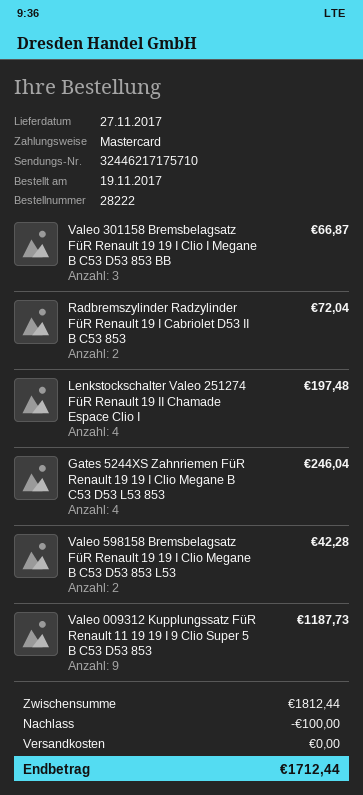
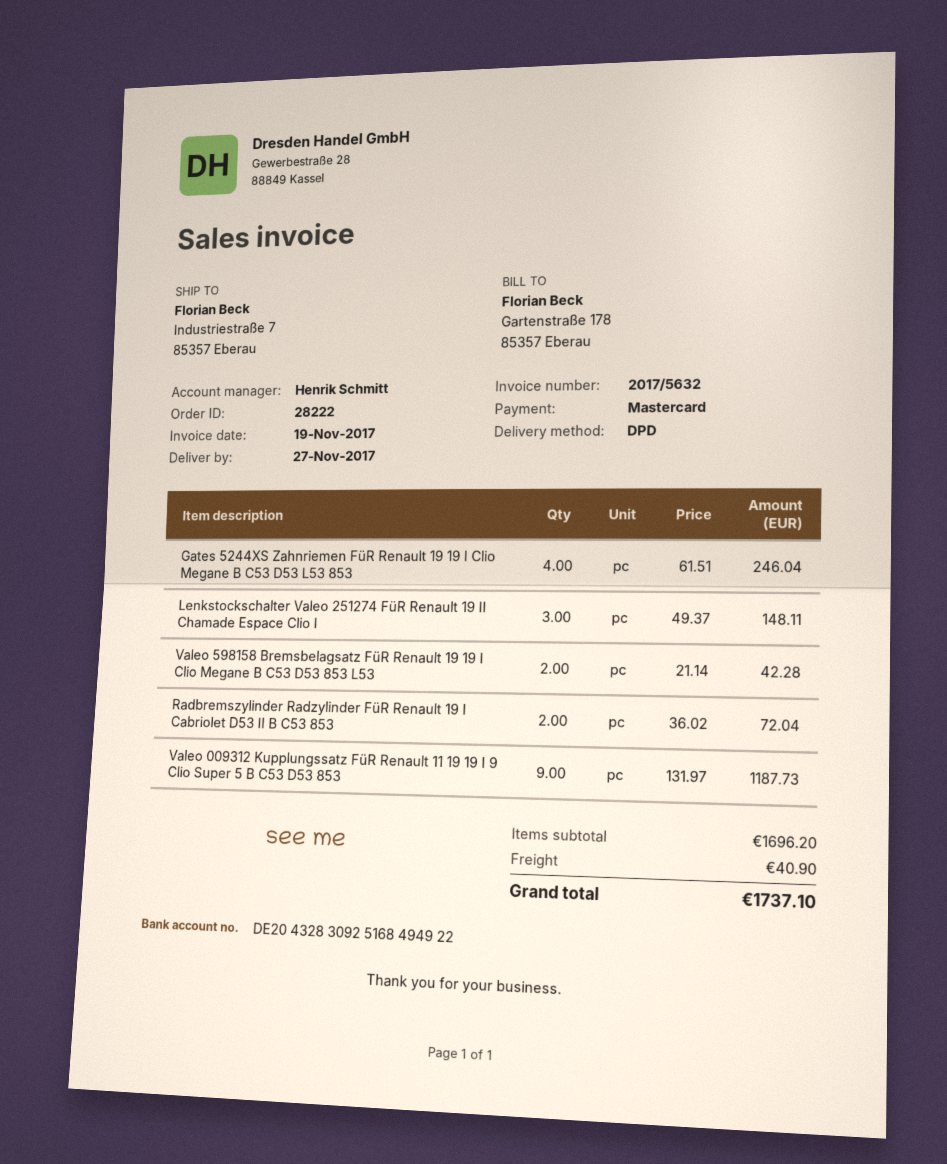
Valeo 301158 Bremsbelagsatz FüR Renault 19 19 I Clio I Megane B C53 D53 853 BB: 3 for 66.87 -> none
Lenkstockschalter Valeo 251274 FüR Renault 19 II Chamade Espace Clio I: 4 for 197.48 -> 3 for 148.11
subtotal: 1812.44 -> 1696.20
discount: 100.00 -> none
shipping: 0.00 -> 40.90
total: 1712.44 -> 1737.10

